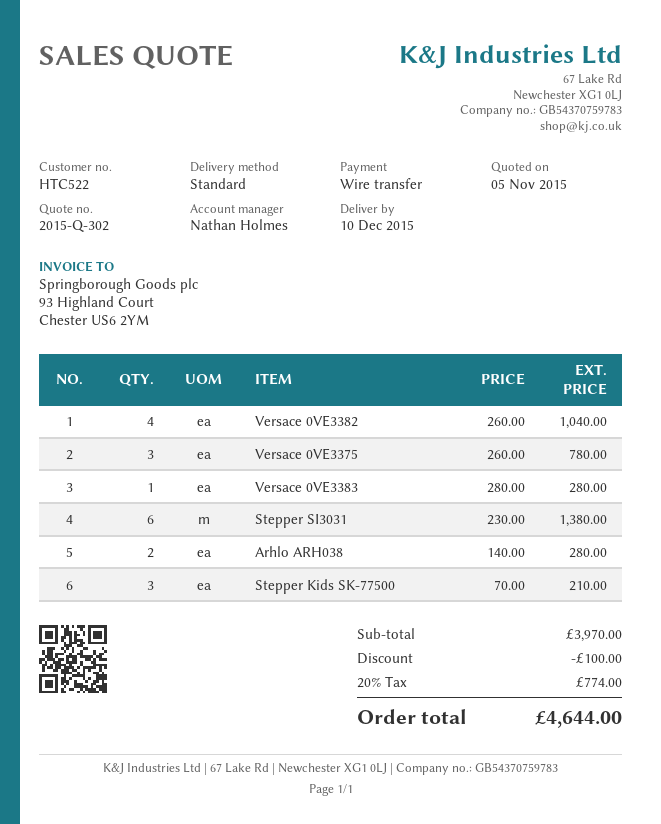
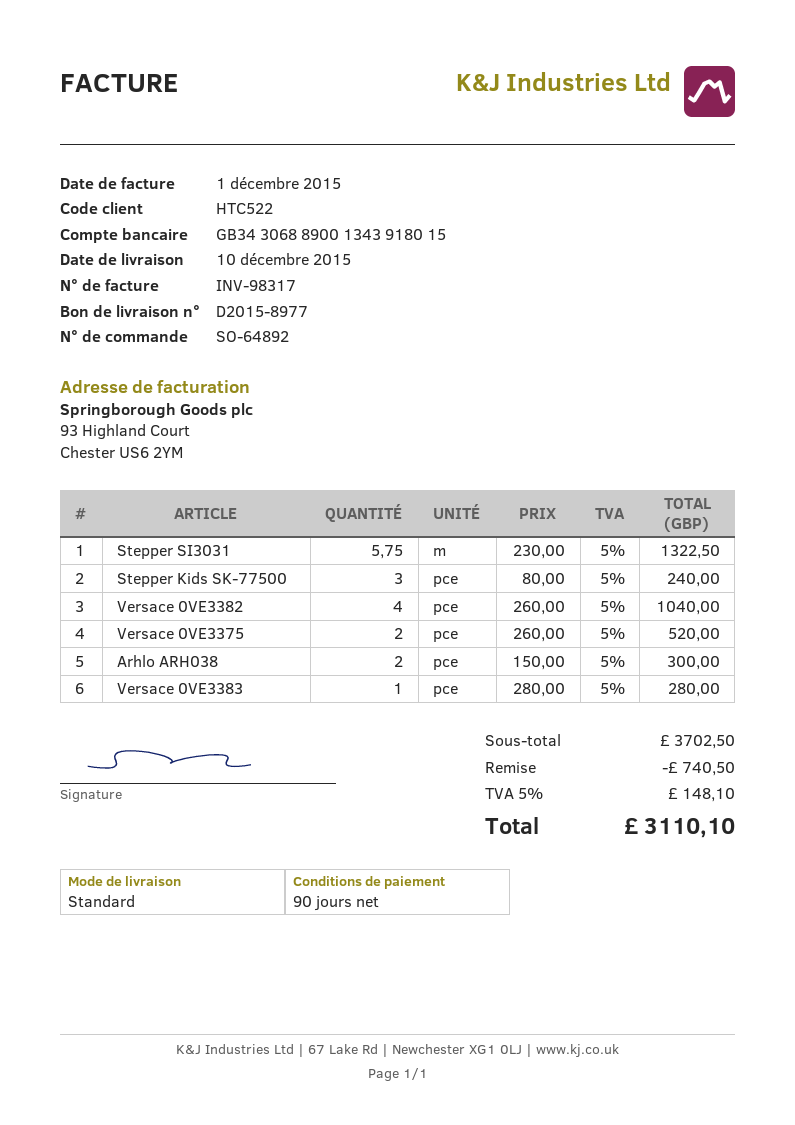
Versace 0VE3375: 3 x 260.00 = 780.00 -> 2 x 260.00 = 520.00
Stepper SI3031: 6 x 230.00 = 1380.00 -> 5.75 x 230.00 = 1322.50
Arhlo ARH038: 2 x 140.00 = 280.00 -> 2 x 150.00 = 300.00
Stepper Kids SK-77500: 3 x 70.00 = 210.00 -> 3 x 80.00 = 240.00
subtotal: 3970.00 -> 3702.50
discount: 100.00 -> 740.50
tax: 20% = 774.00 -> 5% = 148.10
total: 4644.00 -> 3110.10

